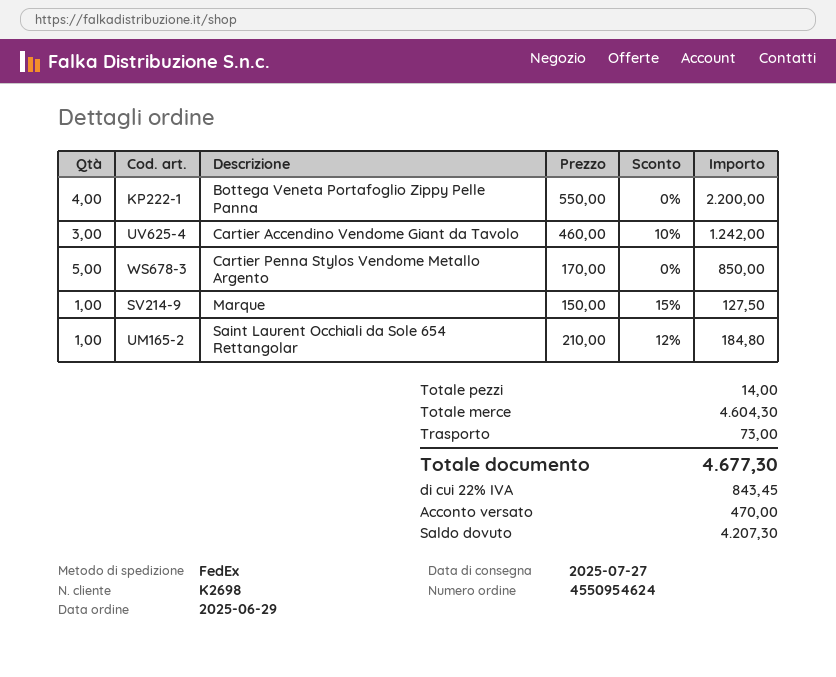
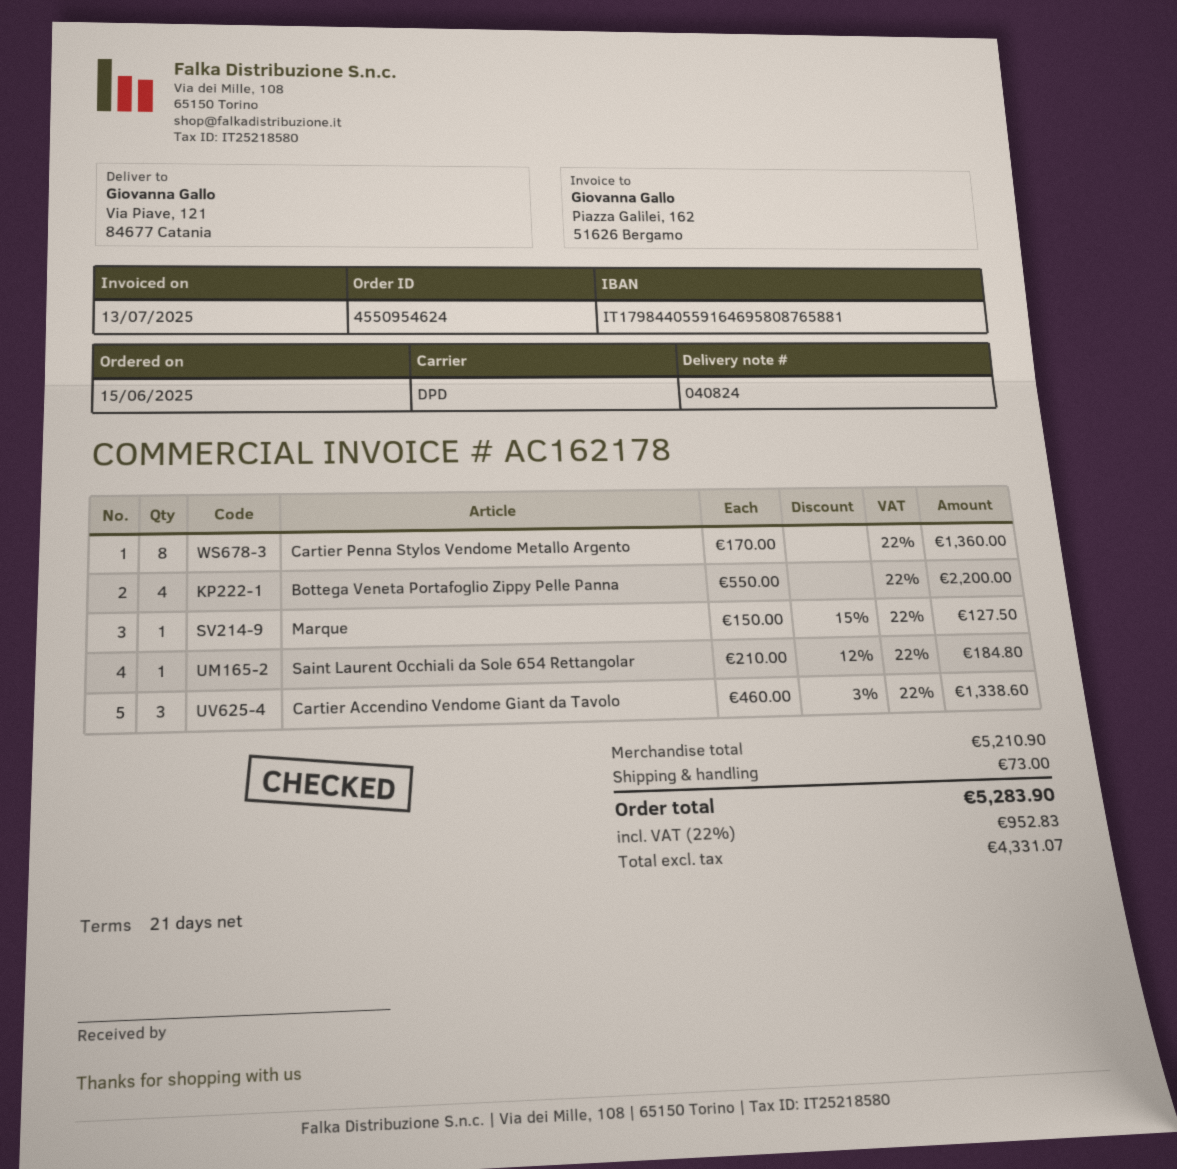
order date: 2025-06-29 -> 2025-06-15
shipping method: FedEx -> DPD
Cartier Accendino Vendome Giant da Tavolo: 3 x 460.00 - 10% = 1242.00 -> 3 x 460.00 - 3% = 1338.60
Cartier Penna Stylos Vendome Metallo Argento: 5 x 170.00 = 850.00 -> 8 x 170.00 = 1360.00
subtotal: 4604.30 -> 5210.90
tax: 22% = 843.45 -> 22% = 952.83
total: 4677.30 -> 5283.90

